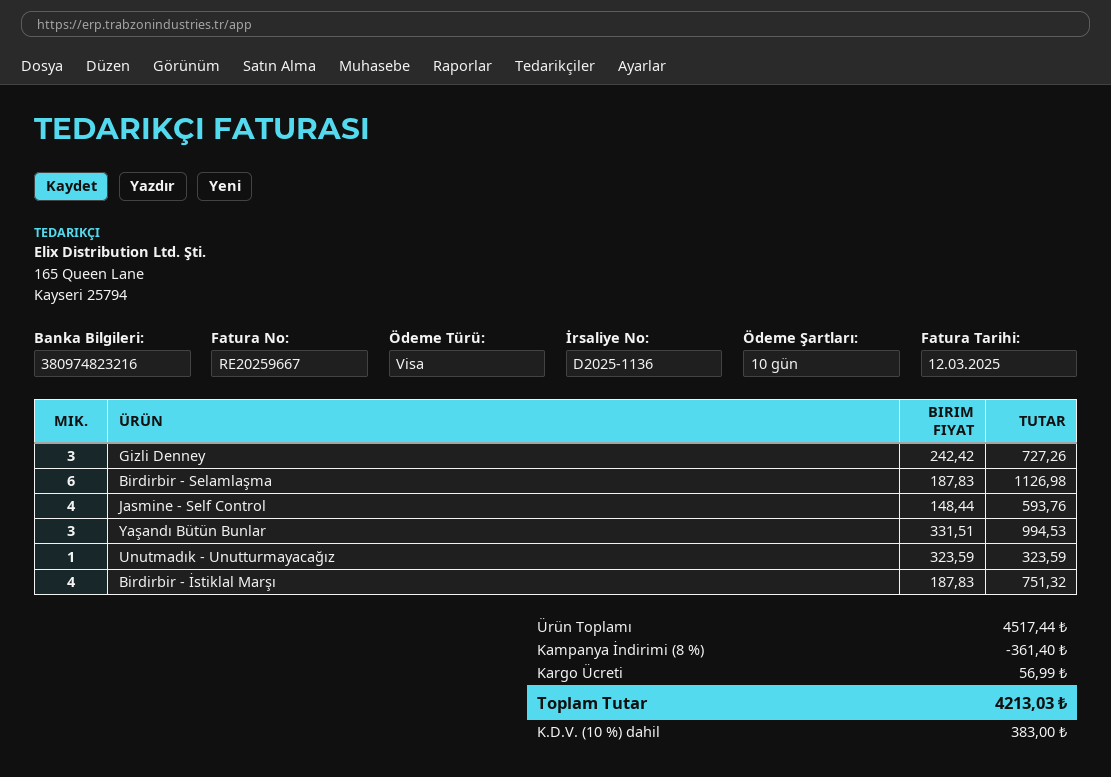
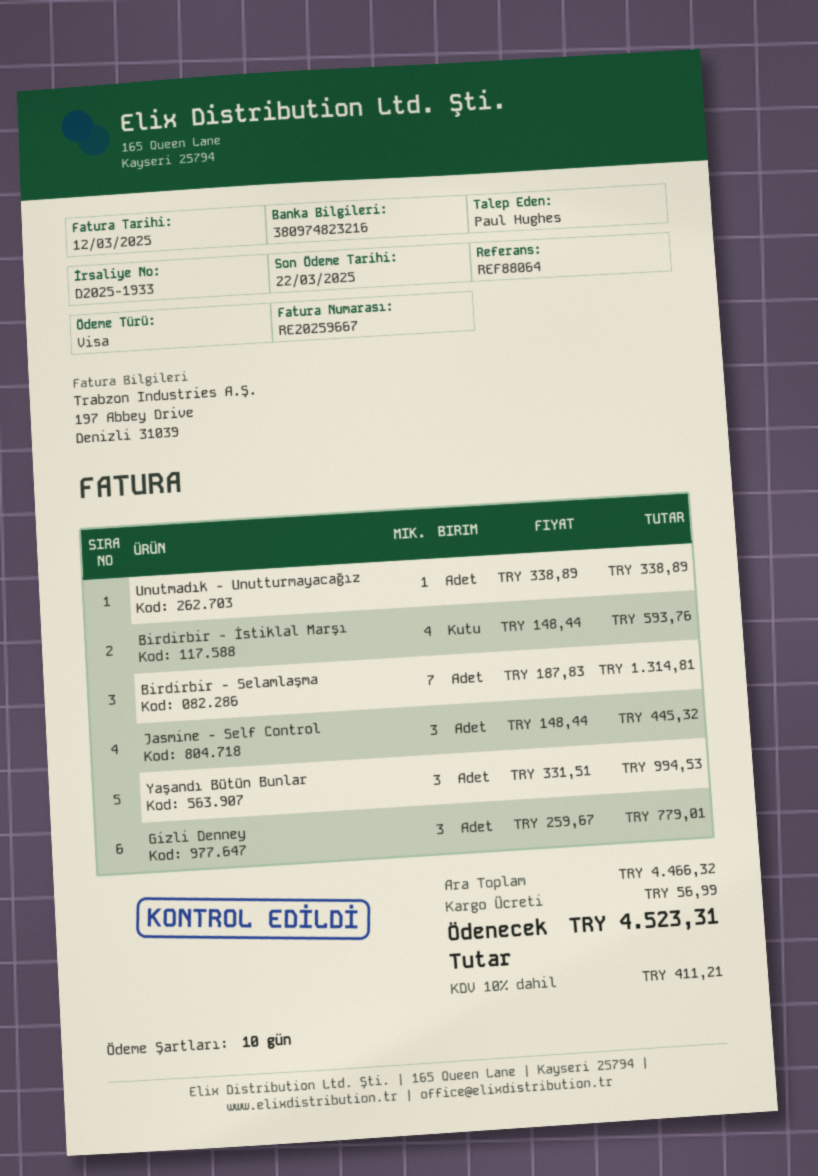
delivery note number: D2025-1136 -> D2025-1933
Gizli Denney: 3 x 242.42 = 727.26 -> 3 x 259.67 = 779.01
Birdirbir - Selamlaşma: 6 x 187.83 = 1126.98 -> 7 x 187.83 = 1314.81
Jasmine - Self Control: 4 x 148.44 = 593.76 -> 3 x 148.44 = 445.32
Unutmadık - Unutturmayacağız: 1 x 323.59 = 323.59 -> 1 x 338.89 = 338.89
Birdirbir - İstiklal Marşı: 4 x 187.83 = 751.32 -> 4 x 148.44 = 593.76
subtotal: 4517.44 -> 4466.32
discount: 8% = 361.40 -> none
tax: 10% = 383.00 -> 10% = 411.21
total: 4213.03 -> 4523.31

